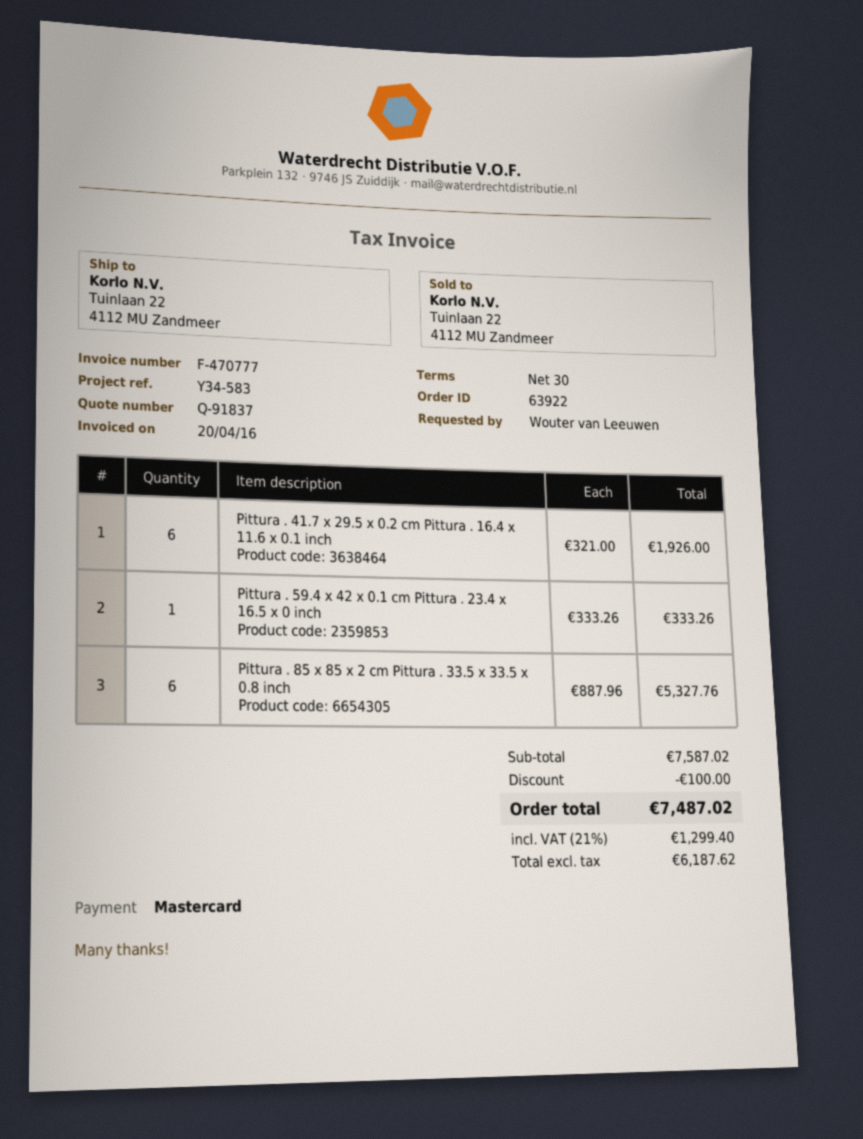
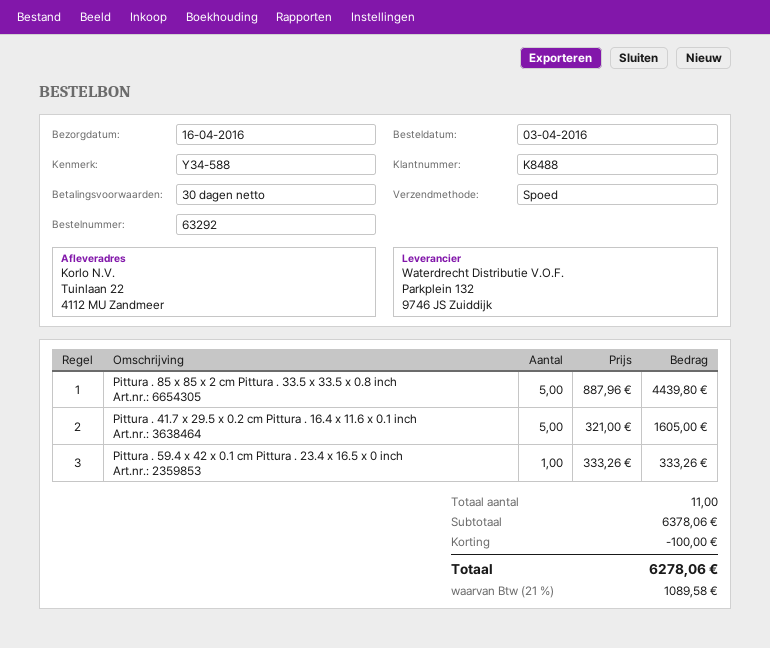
order number: 63922 -> 63292
reference: Y34-583 -> Y34-588
Pittura . 41.7 x 29.5 x 0.2 cm Pittura . 16.4 x 11.6 x 0.1 inch: 6 x 321.00 = 1926.00 -> 5 x 321.00 = 1605.00
Pittura . 85 x 85 x 2 cm Pittura . 33.5 x 33.5 x 0.8 inch: 6 x 887.96 = 5327.76 -> 5 x 887.96 = 4439.80
subtotal: 7587.02 -> 6378.06
tax: 21% = 1299.40 -> 21% = 1089.58
total: 7487.02 -> 6278.06

